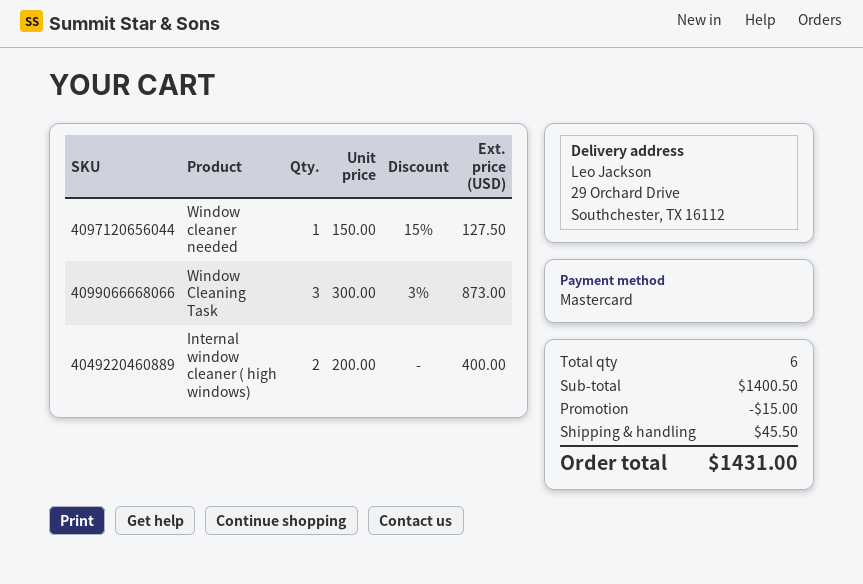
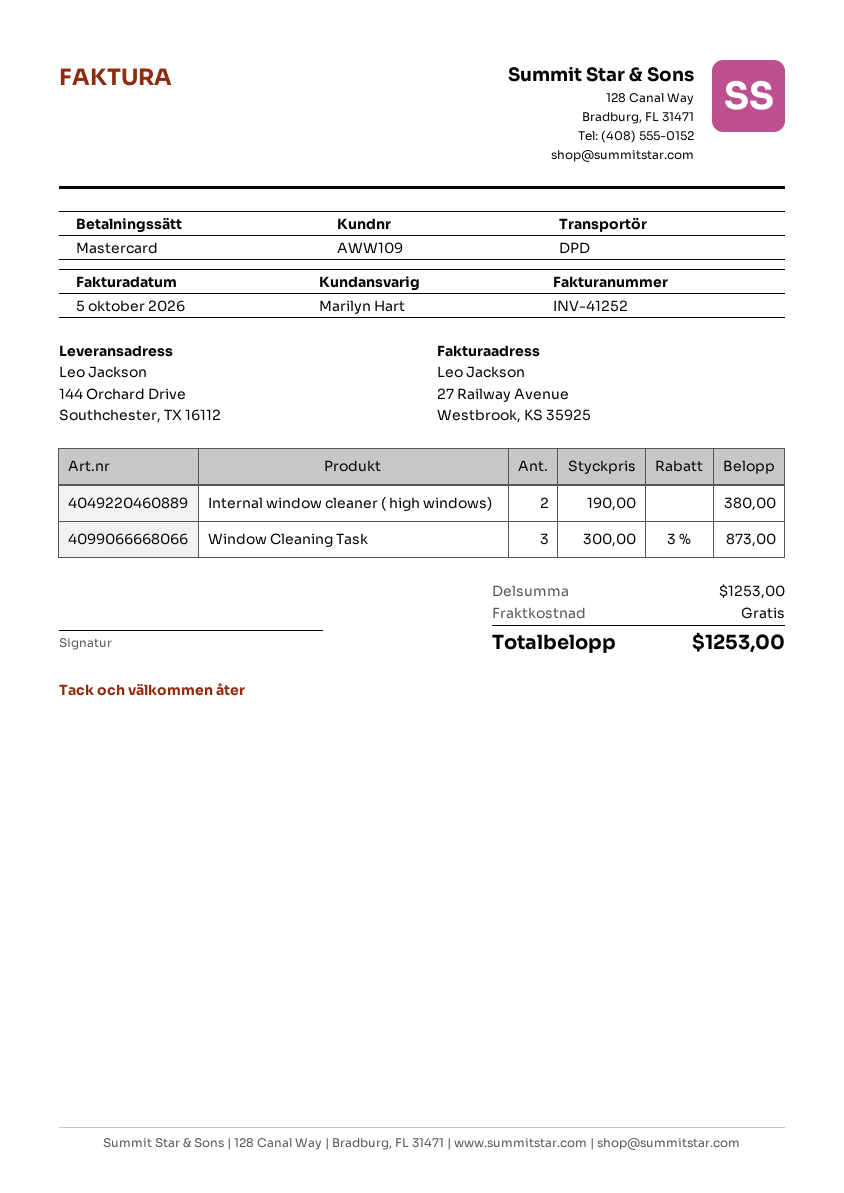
ship to: 29 Orchard Drive, Southchester, TX 16112 -> 144 Orchard Drive, Southchester, TX 16112
Window cleaner needed: 1 x 150.00 - 15% = 127.50 -> none
Internal window cleaner ( high windows): 2 x 200.00 = 400.00 -> 2 x 190.00 = 380.00
subtotal: 1400.50 -> 1253.00
discount: 15.00 -> none
shipping: 45.50 -> 0.00
total: 1431.00 -> 1253.00

